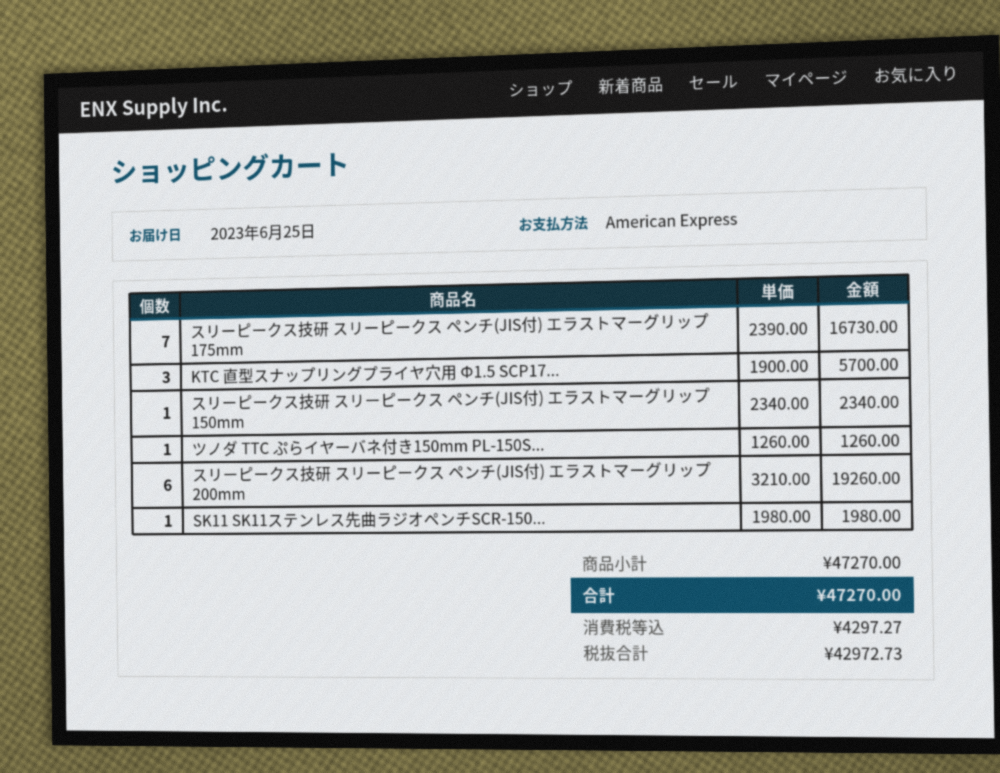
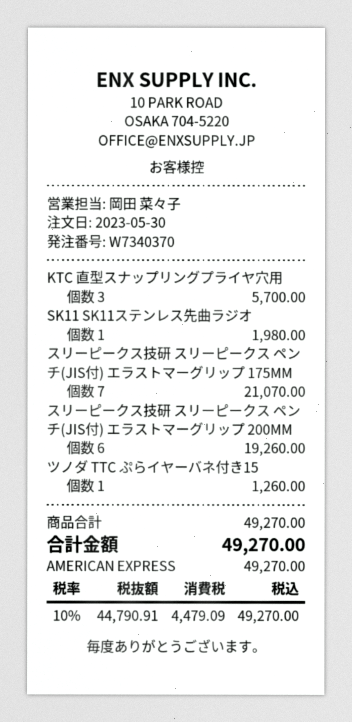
スリーピークス技研 スリーピークス ペンチ(JIS付) エラストマーグリップ 175mm: 7 for 16730.00 -> 7 for 21070.00
スリーピークス技研 スリーピークス ペンチ(JIS付) エラストマーグリップ 150mm: 1 for 2340.00 -> none
subtotal: 47270.00 -> 49270.00
net: 42972.73 -> 44790.91
tax: 4297.27 -> 4479.09
total: 47270.00 -> 49270.00

